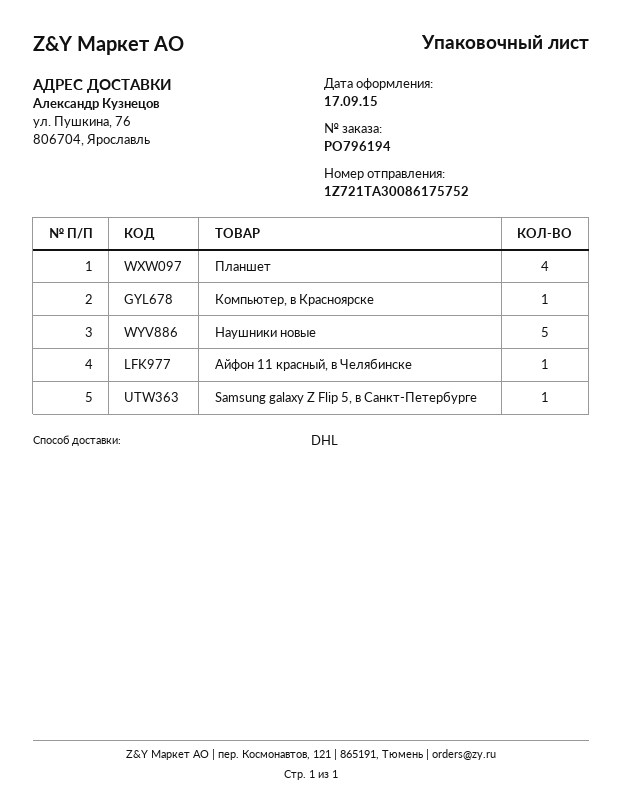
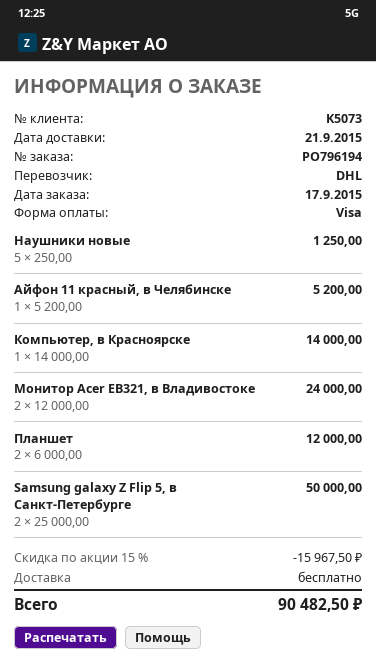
Планшет: 4 -> 2
Samsung galaxy Z Flip 5, в Санкт-Петербурге: 1 -> 2
Монитор Acer EB321, в Владивостоке: none -> 2

